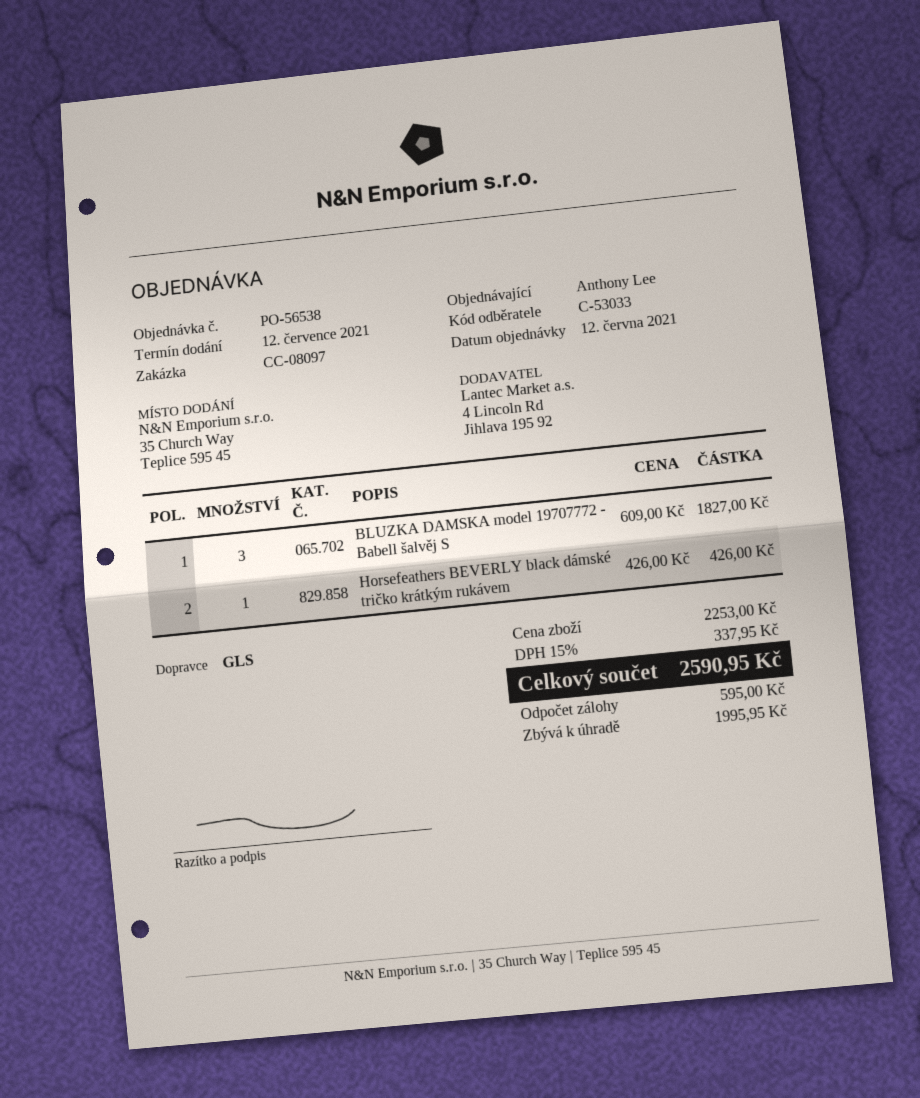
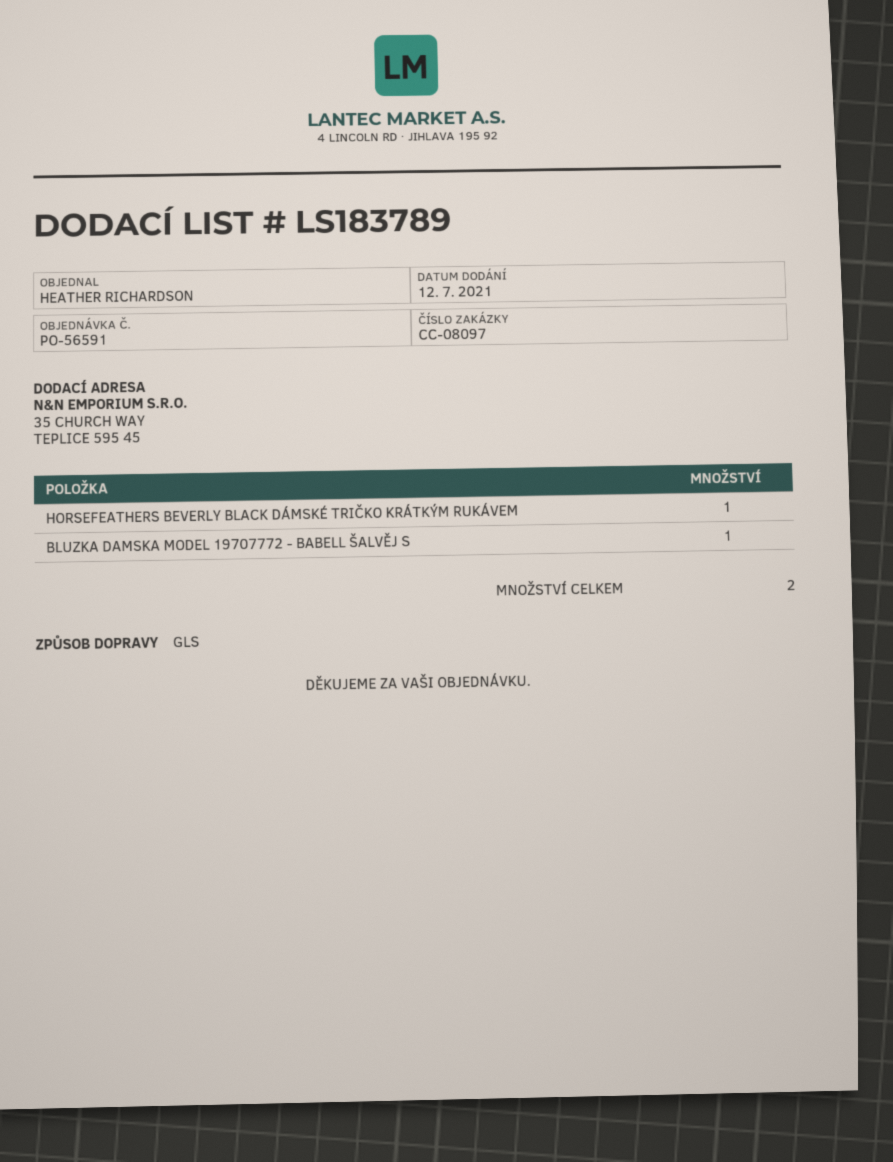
order number: PO-56538 -> PO-56591
ordered by: Anthony Lee -> HEATHER RICHARDSON
BLUZKA DAMSKA model 19707772 - Babell šalvěj S: 3 -> 1

